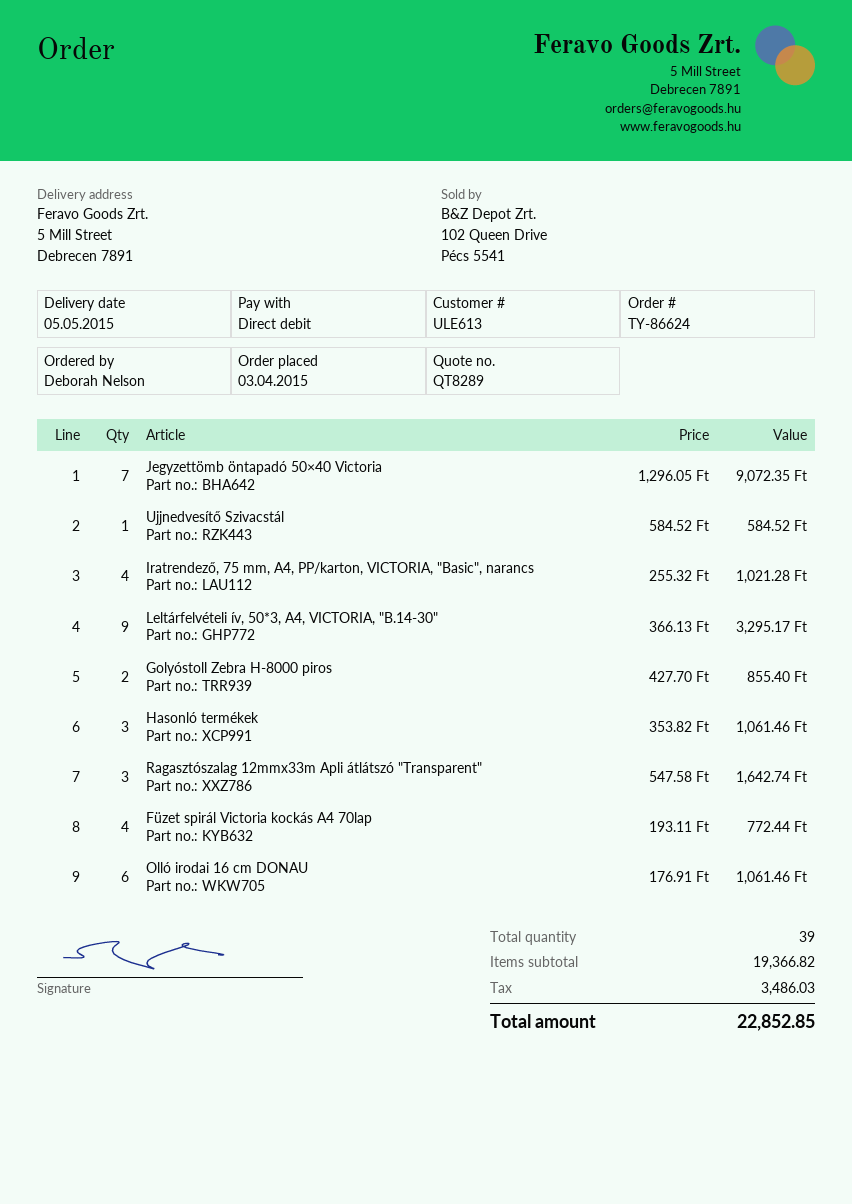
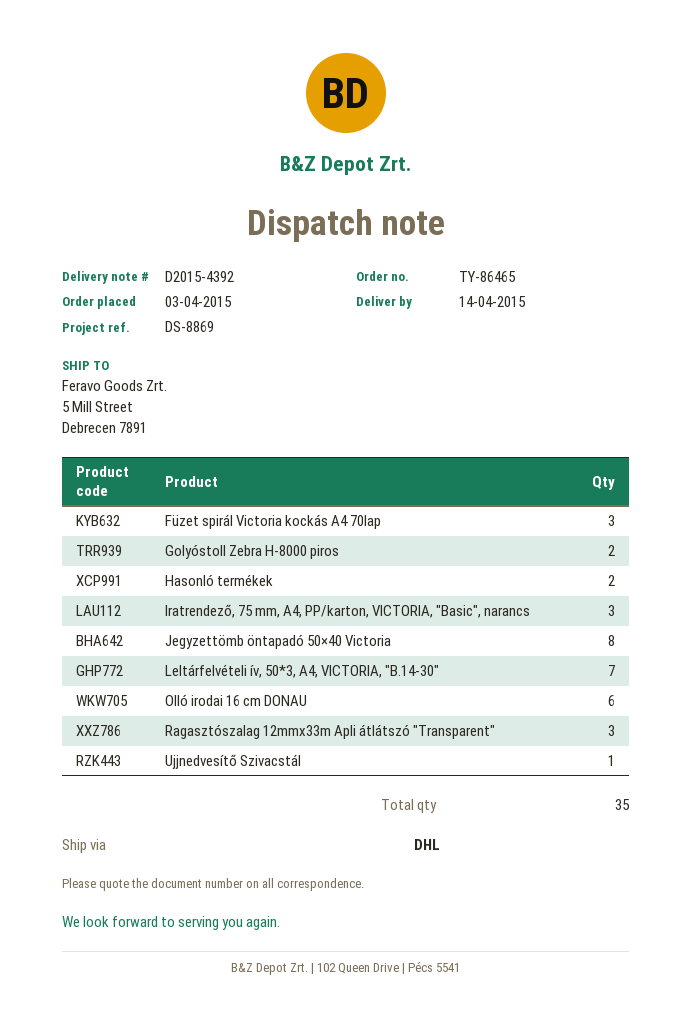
order number: TY-86624 -> TY-86465
delivery date: 2015-05-05 -> 2015-04-14
Jegyzettömb öntapadó 50×40 Victoria: 7 -> 8
Iratrendező, 75 mm, A4, PP/karton, VICTORIA, "Basic", narancs: 4 -> 3
Leltárfelvételi ív, 50*3, A4, VICTORIA, "B.14-30": 9 -> 7
Hasonló termékek: 3 -> 2
Füzet spirál Victoria kockás A4 70lap: 4 -> 3
total quantity: 39 -> 35

